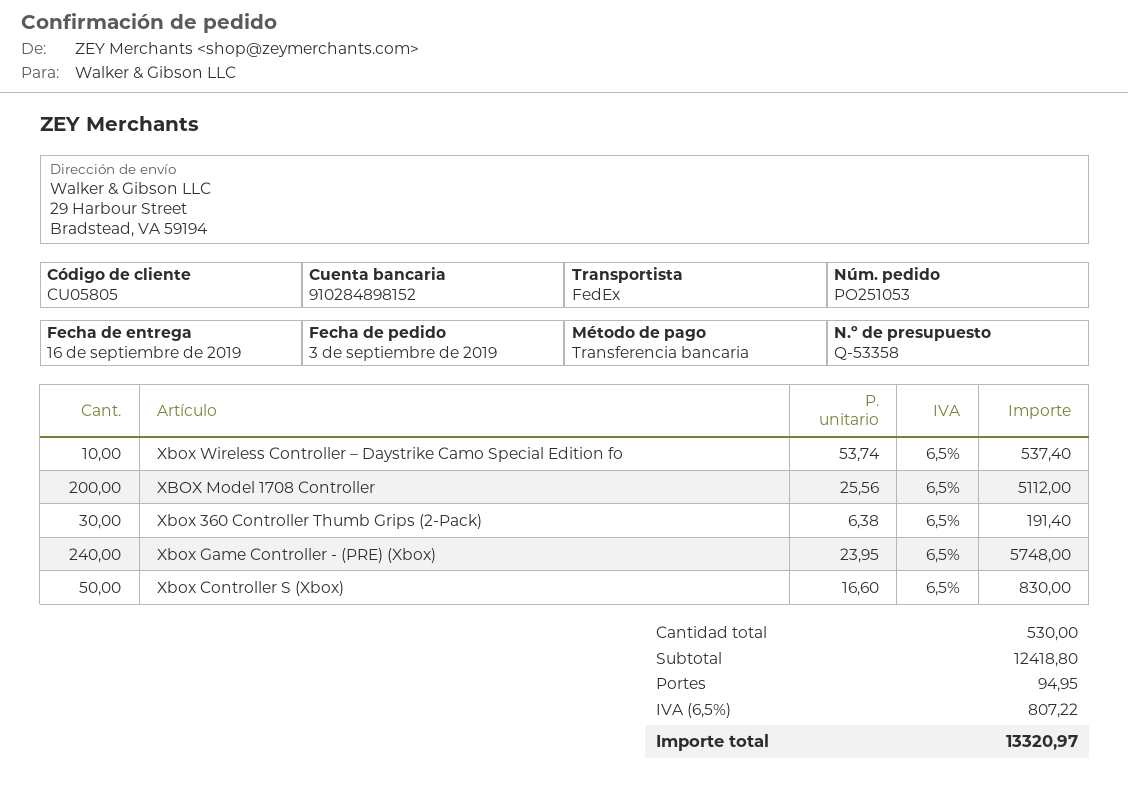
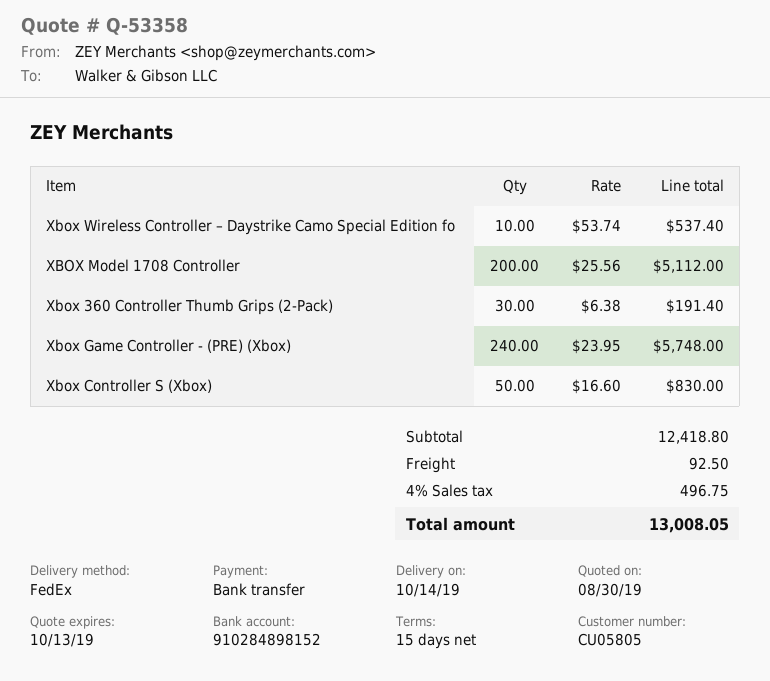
delivery date: 2019-09-16 -> 2019-10-14
shipping: 94.95 -> 92.50
tax: 6.5% = 807.22 -> 4% = 496.75
total: 13320.97 -> 13008.05

